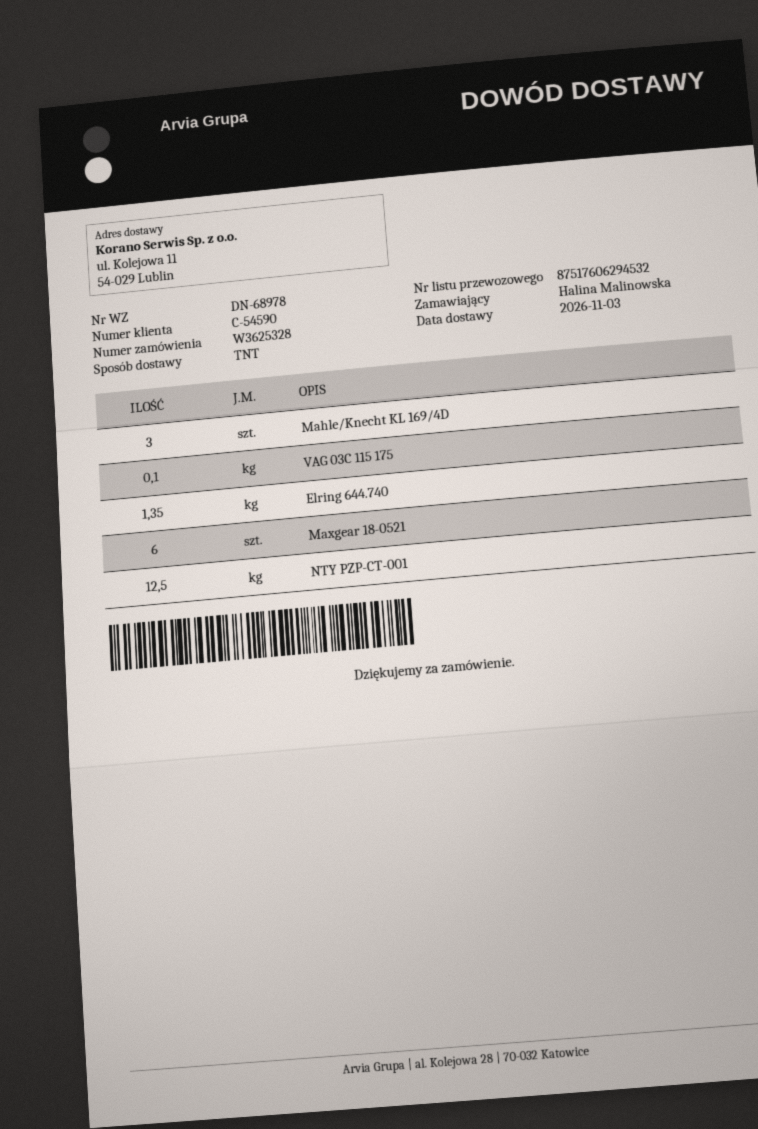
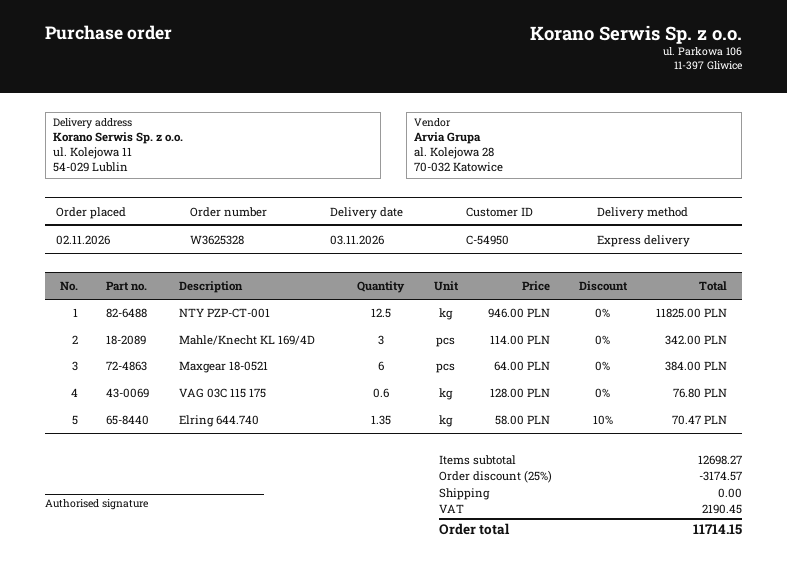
customer number: C-54590 -> C-54950
shipping method: TNT -> express
VAG 03C 115 175: 0.1 -> 0.6

